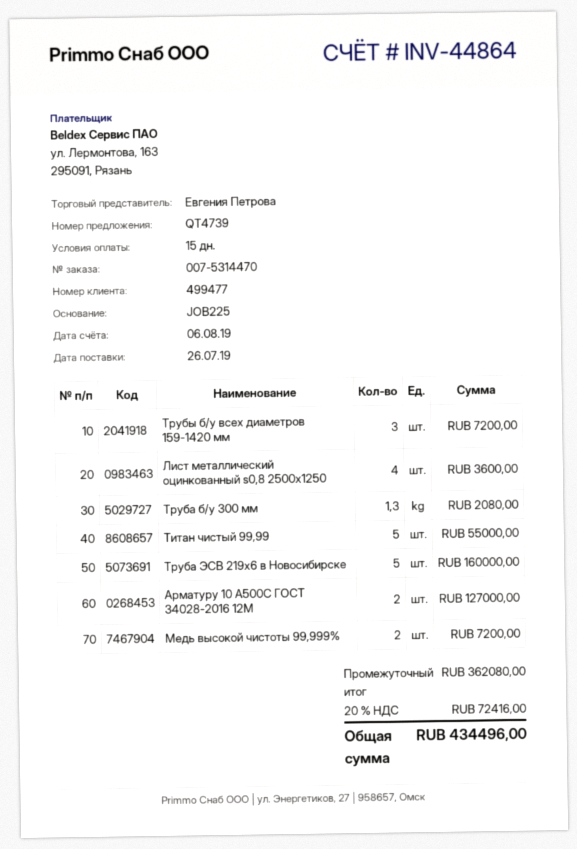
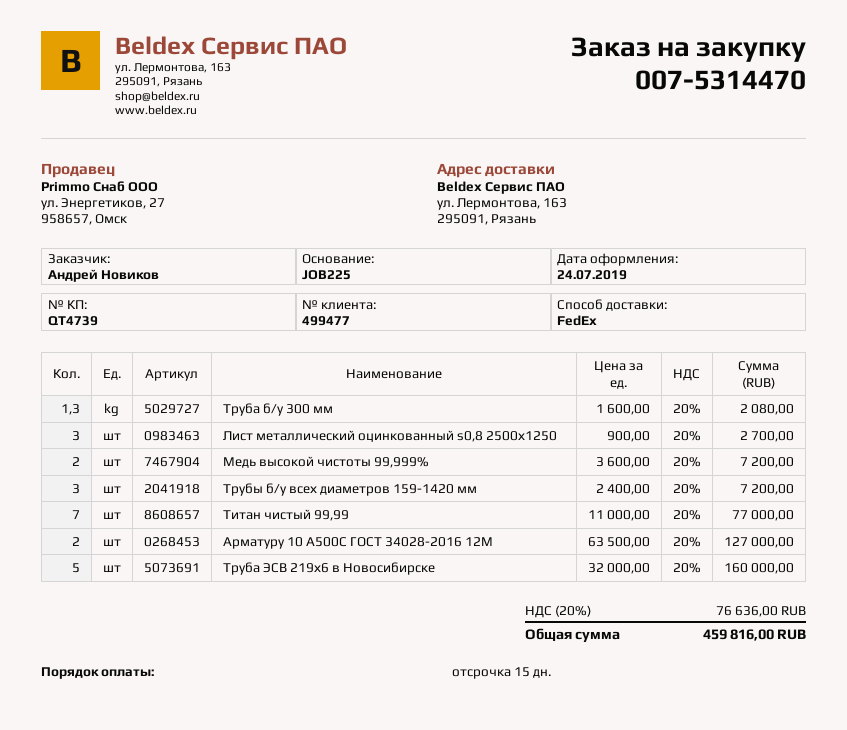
Лист металлический оцинкованный s0,8 2500х1250: 4 for 3600.00 -> 3 for 2700.00
Титан чистый 99,99: 5 for 55000.00 -> 7 for 77000.00
tax: 20% = 72416.00 -> 20% = 76636.00
total: 434496.00 -> 459816.00

